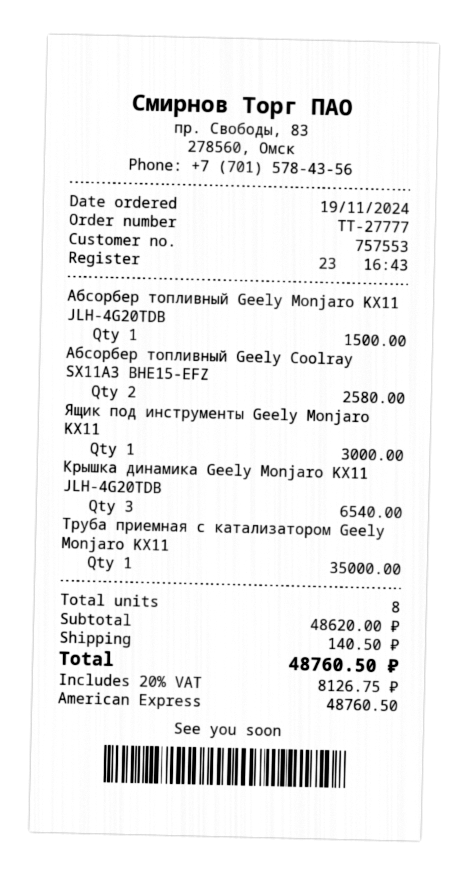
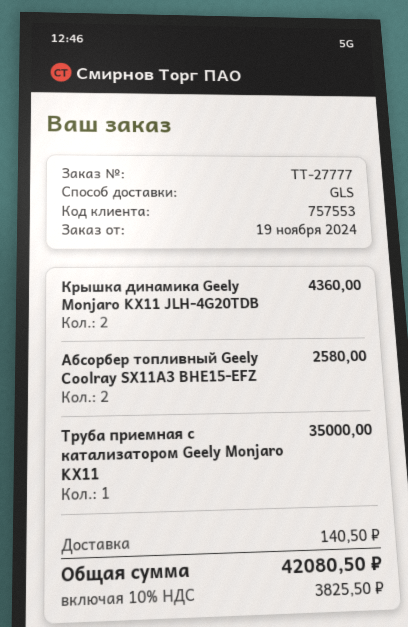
Абсорбер топливный Geely Monjaro KX11 JLH-4G20TDB: 1 for 1500.00 -> none
Ящик под инструменты Geely Monjaro KX11: 1 for 3000.00 -> none
Крышка динамика Geely Monjaro KX11 JLH-4G20TDB: 3 for 6540.00 -> 2 for 4360.00
tax: 20% = 8126.75 -> 10% = 3825.50
total: 48760.50 -> 42080.50

